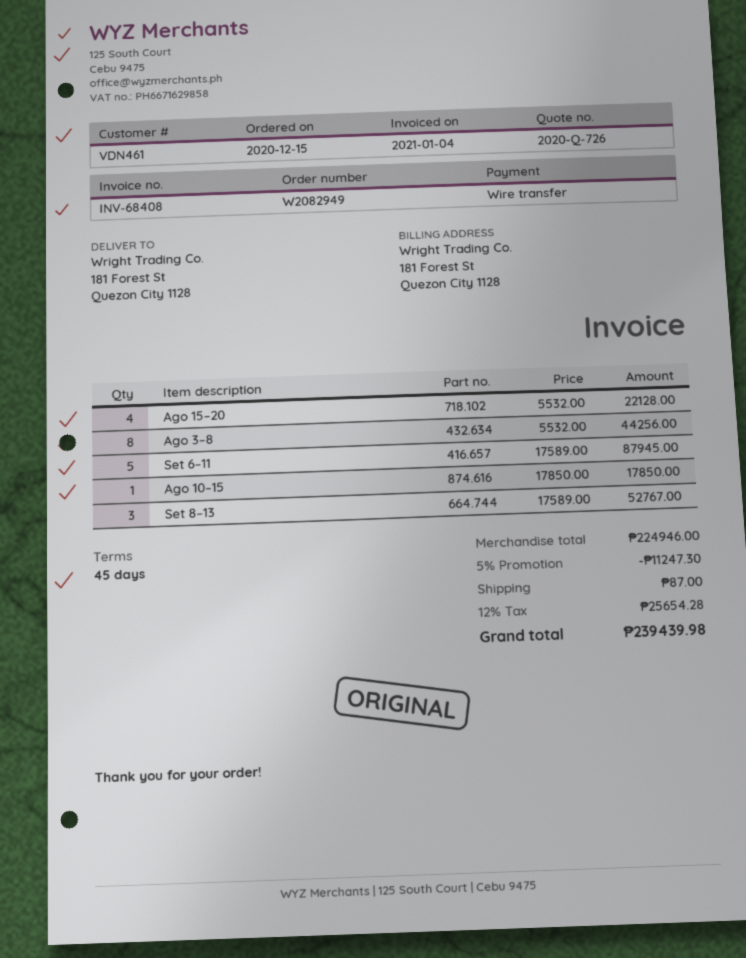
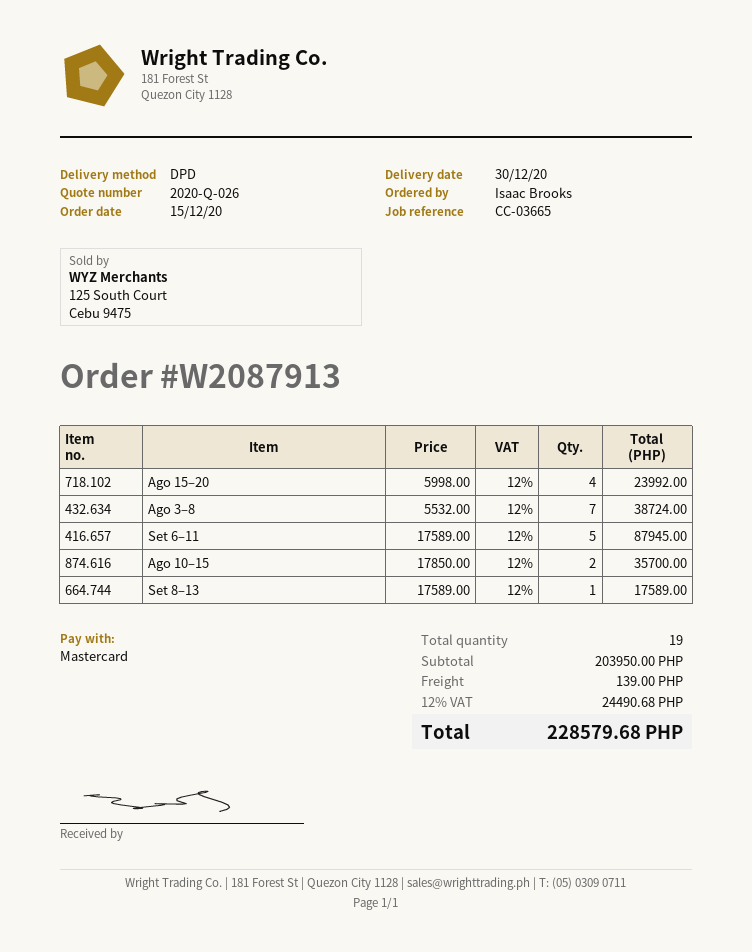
quote number: 2020-Q-726 -> 2020-Q-026
order number: W2082949 -> W2087913
payment method: bank transfer -> Mastercard
Ago 15–20: 4 x 5532.00 = 22128.00 -> 4 x 5998.00 = 23992.00
Ago 3–8: 8 x 5532.00 = 44256.00 -> 7 x 5532.00 = 38724.00
Ago 10–15: 1 x 17850.00 = 17850.00 -> 2 x 17850.00 = 35700.00
Set 8–13: 3 x 17589.00 = 52767.00 -> 1 x 17589.00 = 17589.00
subtotal: 224946.00 -> 203950.00
discount: 5% = 11247.30 -> none
shipping: 87.00 -> 139.00
tax: 12% = 25654.28 -> 12% = 24490.68
total: 239439.98 -> 228579.68

